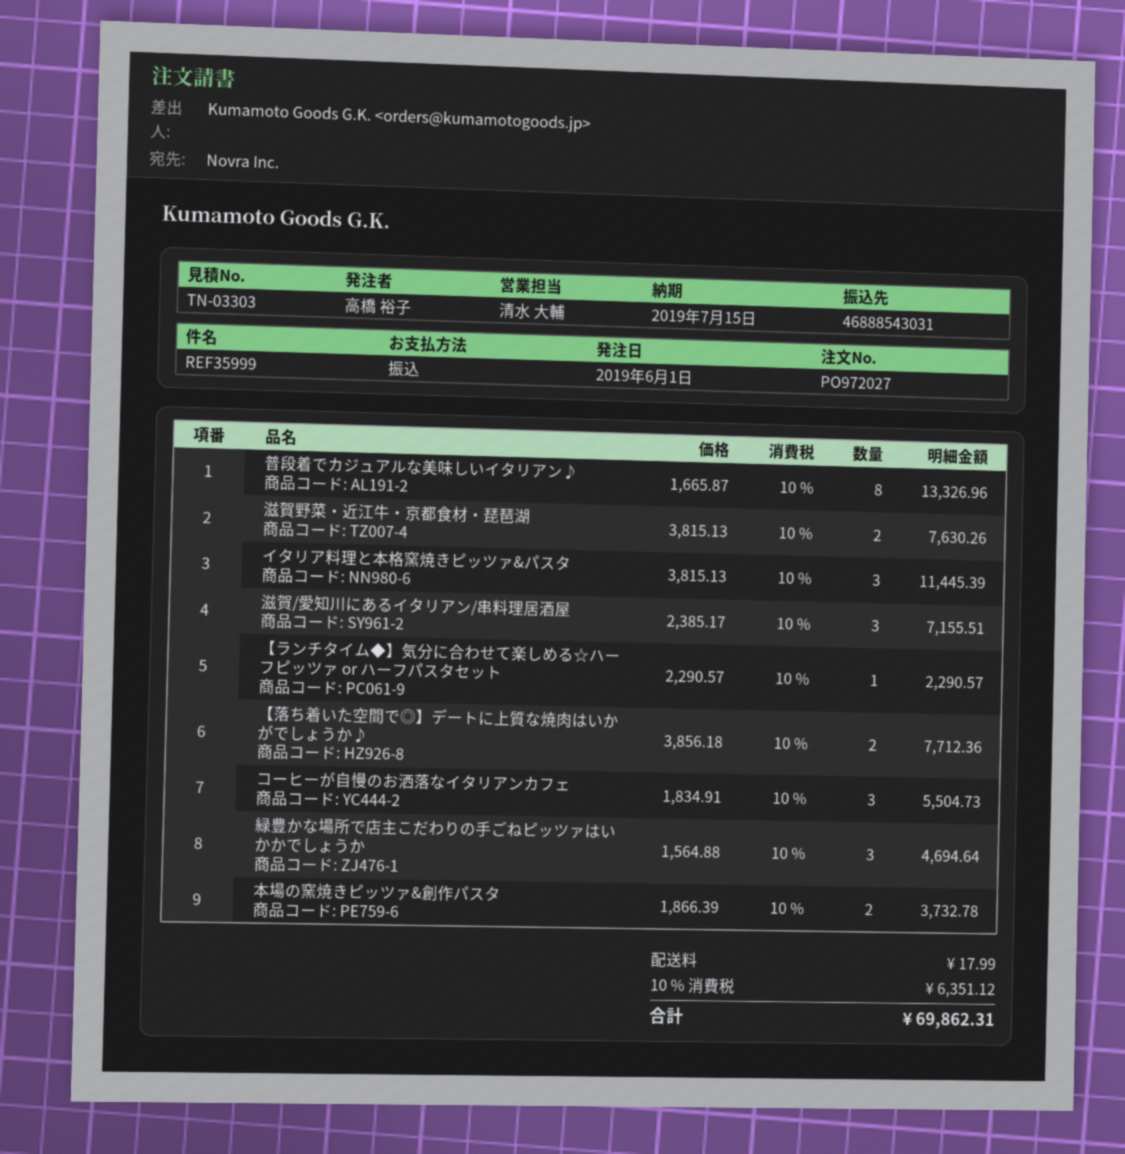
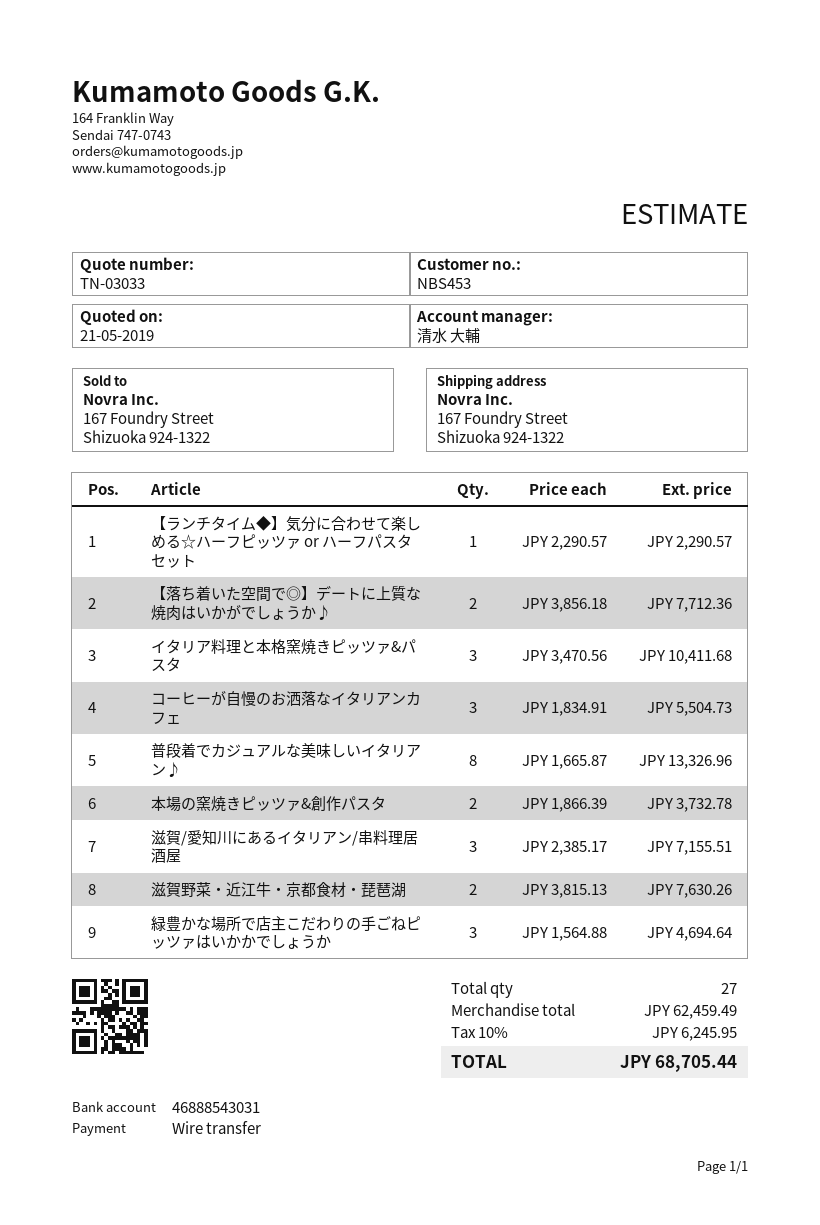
quote number: TN-03303 -> TN-03033
イタリア料理と本格窯焼きピッツァ&パスタ: 3 x 3815.13 = 11445.39 -> 3 x 3470.56 = 10411.68
shipping: 17.99 -> none
tax: 10% = 6351.12 -> 10% = 6245.95
total: 69862.31 -> 68705.44

